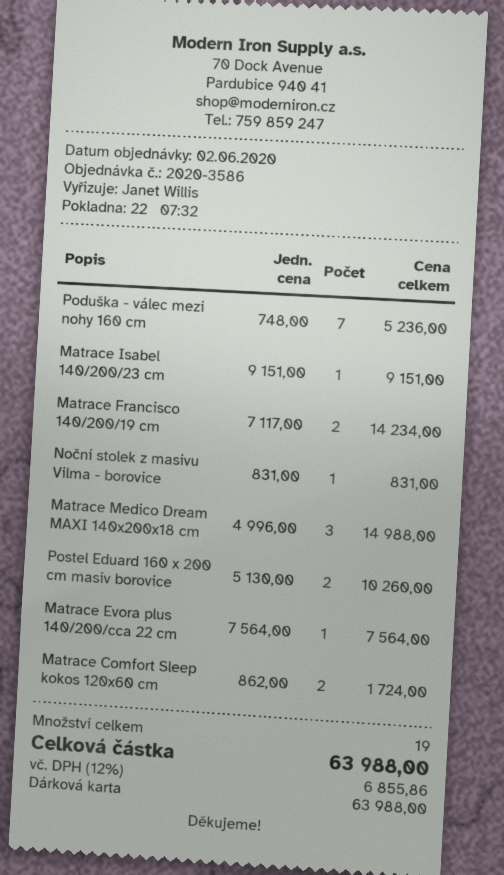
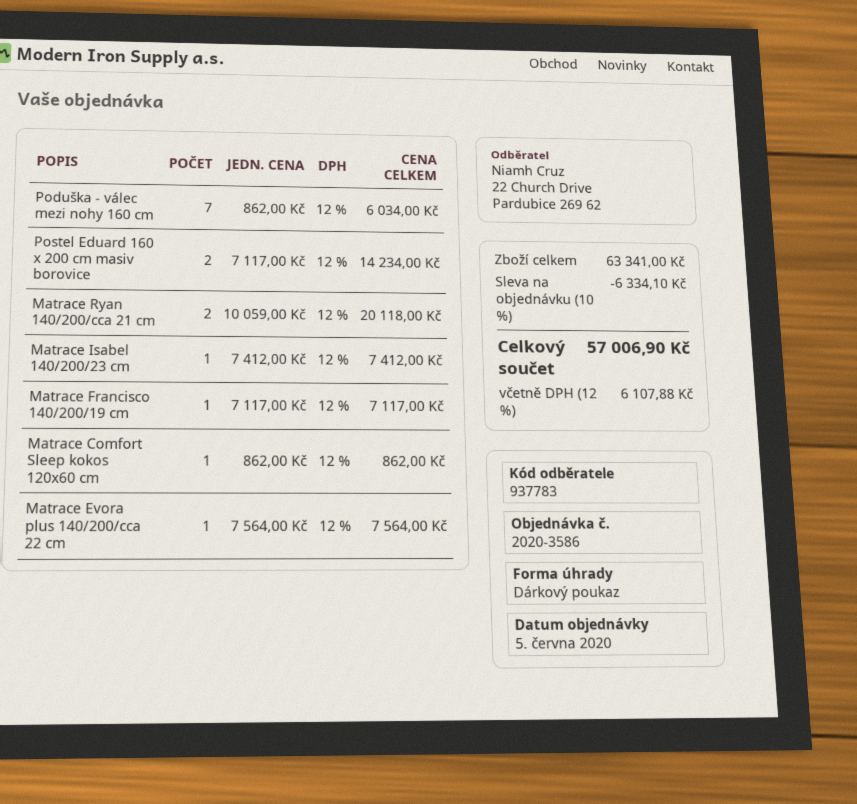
order date: 2020-06-02 -> 2020-06-05
Poduška - válec mezi nohy 160 cm: 7 x 748.00 = 5236.00 -> 7 x 862.00 = 6034.00
Matrace Isabel 140/200/23 cm: 1 x 9151.00 = 9151.00 -> 1 x 7412.00 = 7412.00
Matrace Francisco 140/200/19 cm: 2 x 7117.00 = 14234.00 -> 1 x 7117.00 = 7117.00
Noční stolek z masivu Vilma - borovice: 1 x 831.00 = 831.00 -> none
Matrace Medico Dream MAXI 140x200x18 cm: 3 x 4996.00 = 14988.00 -> none
Postel Eduard 160 x 200 cm masiv borovice: 2 x 5130.00 = 10260.00 -> 2 x 7117.00 = 14234.00
Matrace Comfort Sleep kokos 120x60 cm: 2 x 862.00 = 1724.00 -> 1 x 862.00 = 862.00
Matrace Ryan 140/200/cca 21 cm: none -> 2 x 10059.00 = 20118.00
discount: none -> 10% = 6334.10
tax: 12% = 6855.86 -> 12% = 6107.88
total: 63988.00 -> 57006.90

